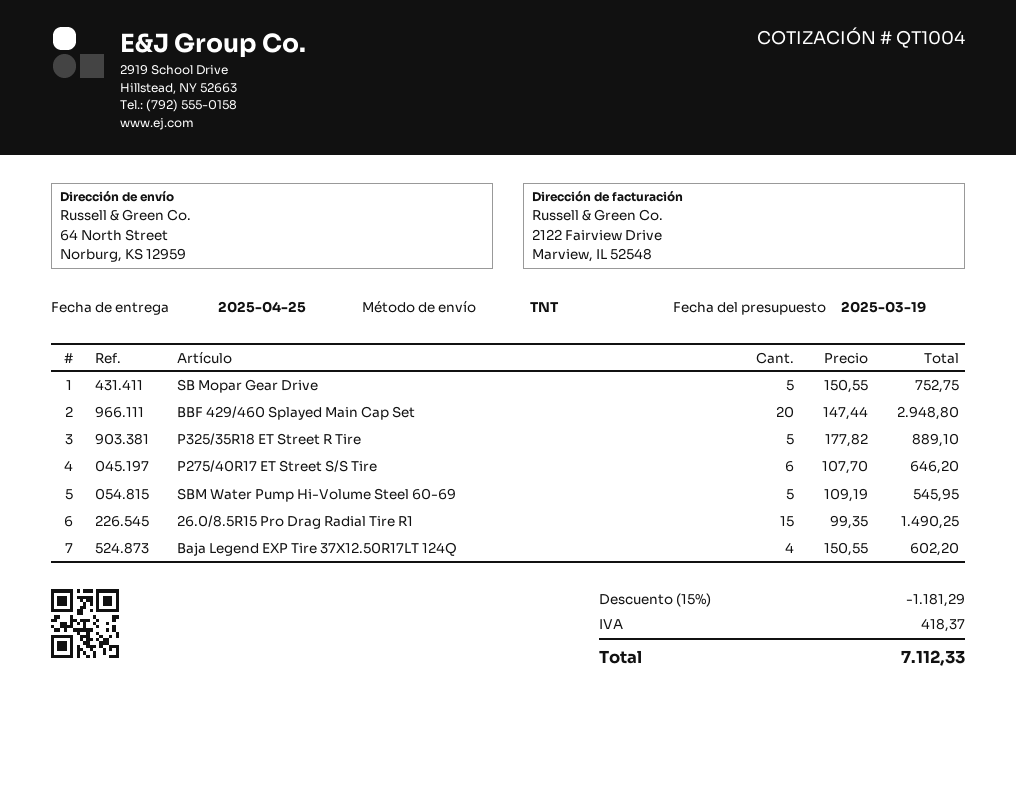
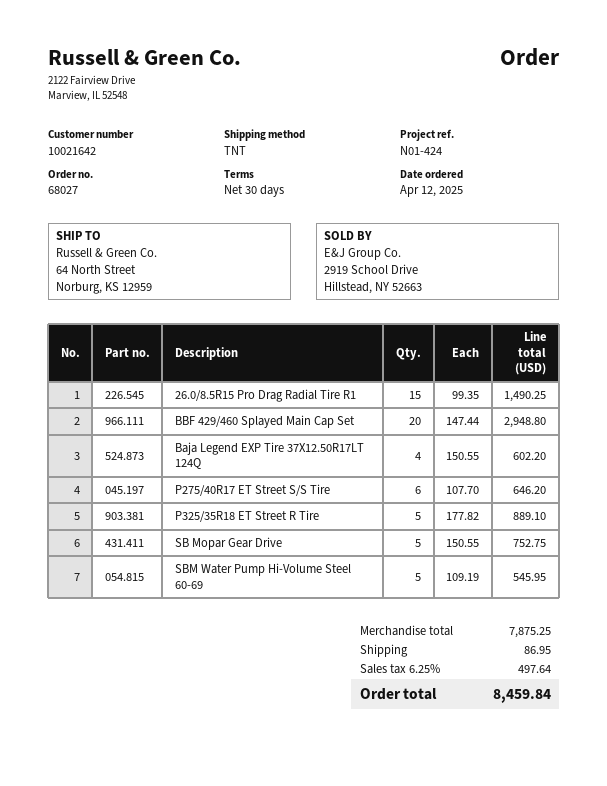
discount: 15% = 1181.29 -> none
shipping: none -> 86.95
tax: 418.37 -> 497.64
total: 7112.33 -> 8459.84

